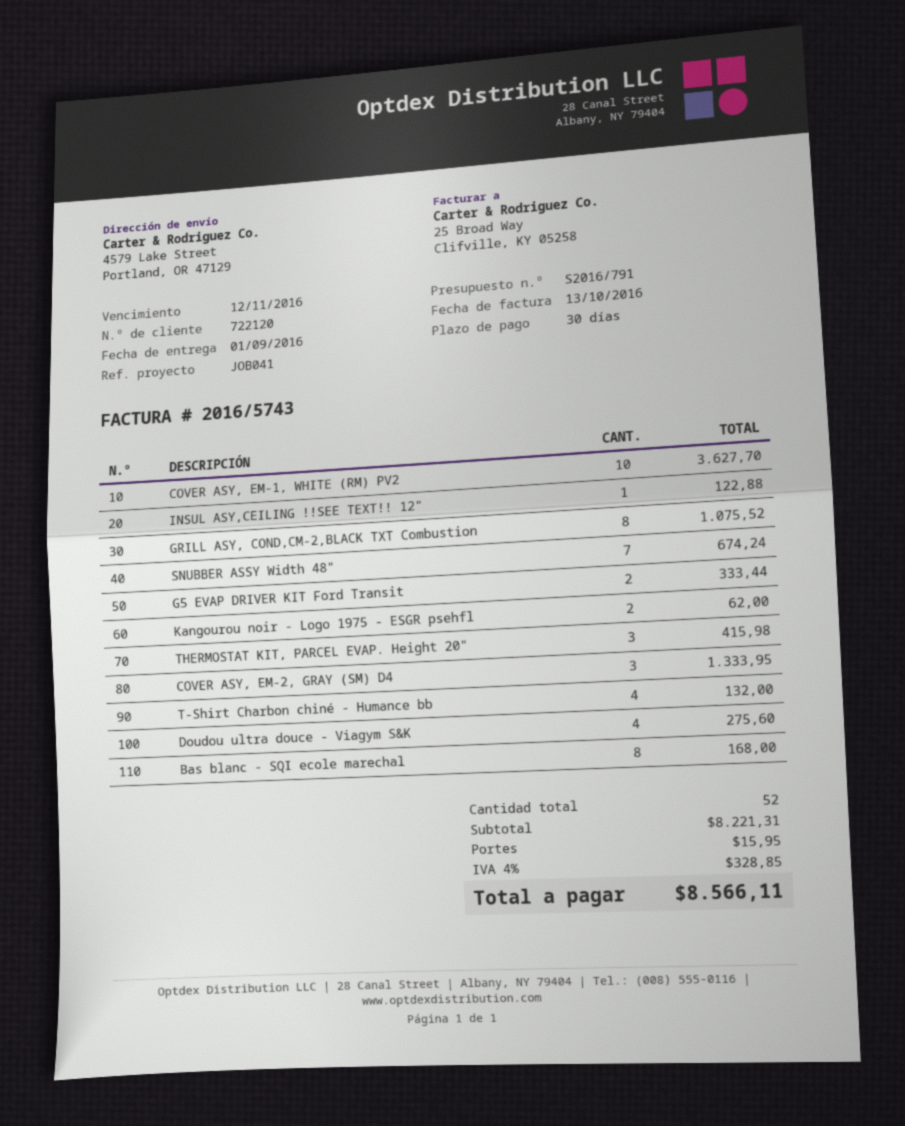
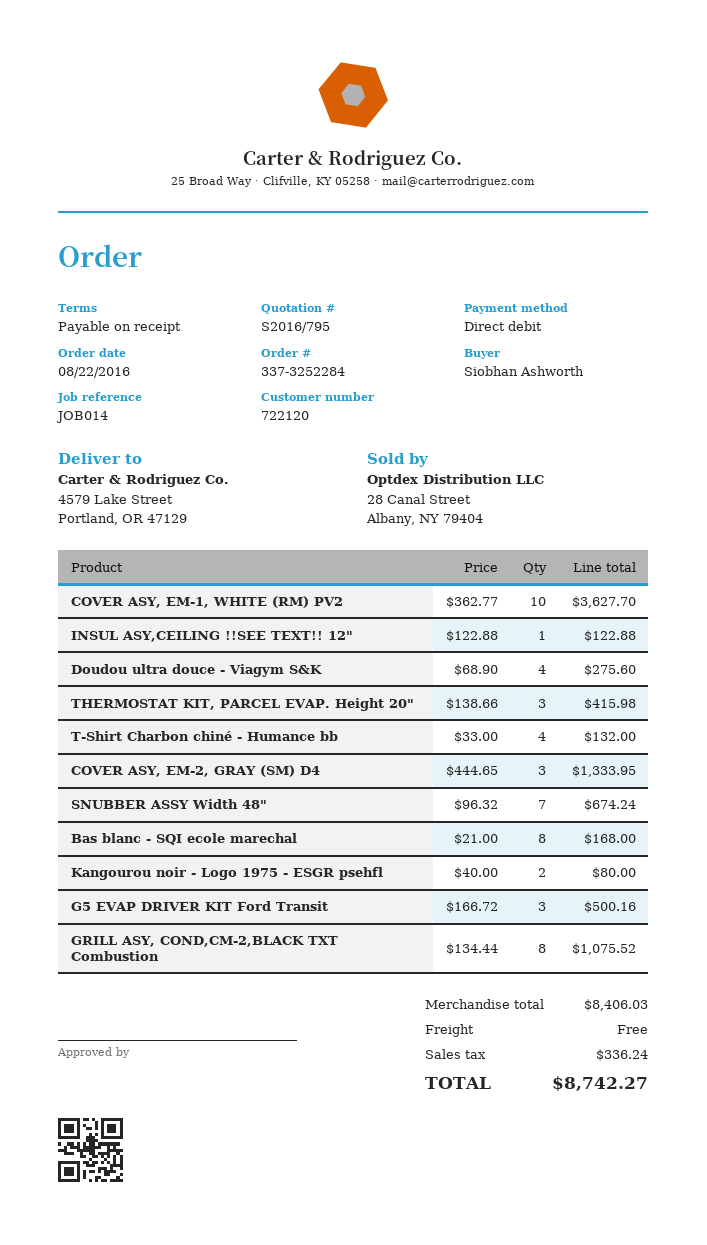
quote number: S2016/791 -> S2016/795
payment terms: 30 days -> on receipt
reference: JOB041 -> JOB014
G5 EVAP DRIVER KIT Ford Transit: 2 for 333.44 -> 3 for 500.16
Kangourou noir - Logo 1975 - ESGR psehfl: 2 for 62.00 -> 2 for 80.00
subtotal: 8221.31 -> 8406.03
shipping: 15.95 -> 0.00
tax: 328.85 -> 336.24
total: 8566.11 -> 8742.27

